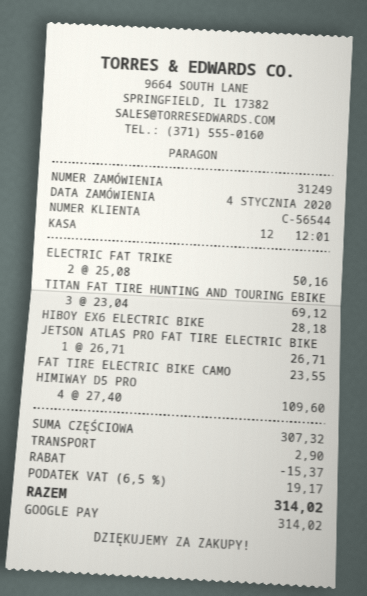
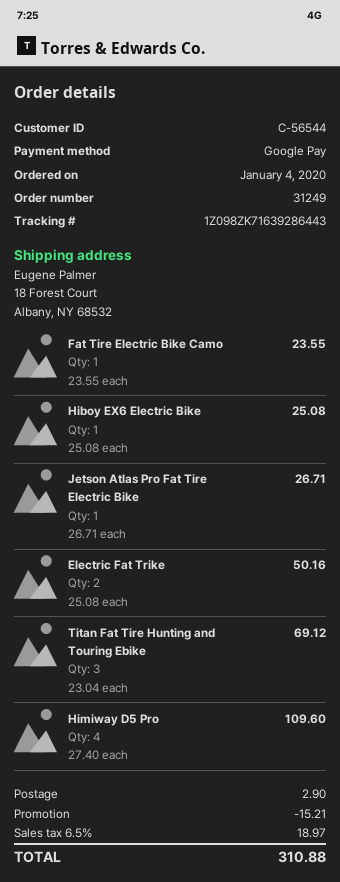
HIBOY EX6 ELECTRIC BIKE: 1 x 28.18 = 28.18 -> 1 x 25.08 = 25.08
discount: 15.37 -> 15.21
tax: 6.5% = 19.17 -> 6.5% = 18.97
total: 314.02 -> 310.88

